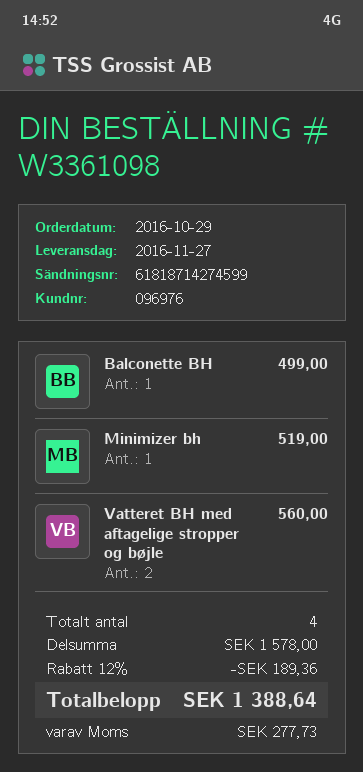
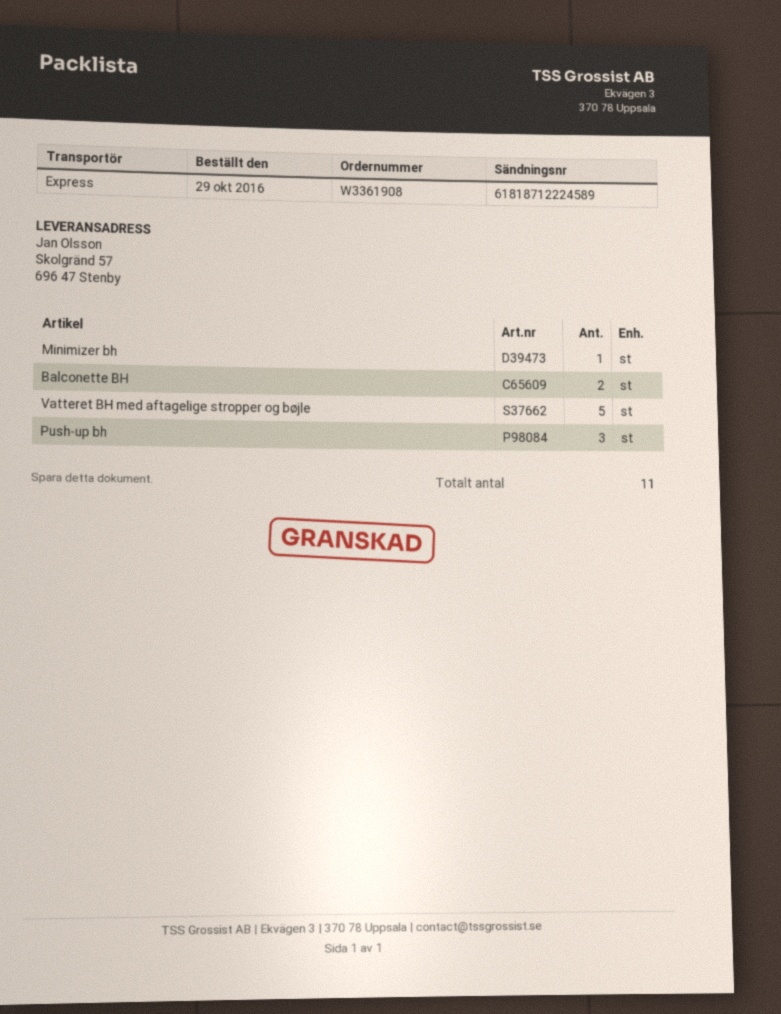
order number: W3361098 -> W3361908
tracking number: 61818714274599 -> 61818712224589
Balconette BH: 1 -> 2
Vatteret BH med aftagelige stropper og bøjle: 2 -> 5
Push-up bh: none -> 3
total quantity: 4 -> 11

